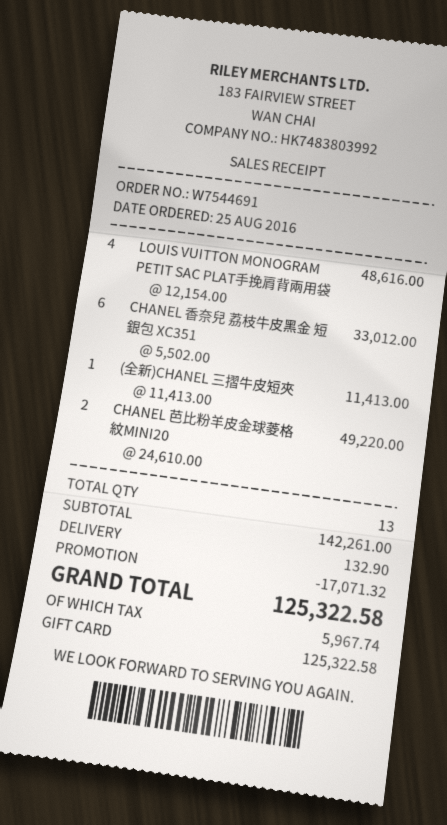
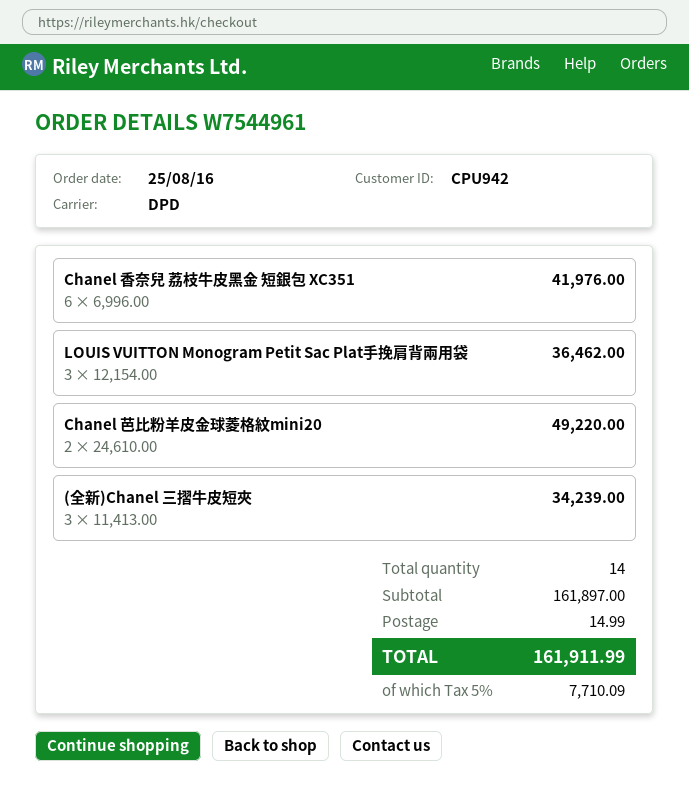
order number: W7544691 -> W7544961
LOUIS VUITTON MONOGRAM PETIT SAC PLAT手挽肩背兩用袋: 4 x 12154.00 = 48616.00 -> 3 x 12154.00 = 36462.00
CHANEL 香奈兒 荔枝牛皮黑金 短銀包 XC351: 6 x 5502.00 = 33012.00 -> 6 x 6996.00 = 41976.00
(全新)CHANEL 三摺牛皮短夾: 1 x 11413.00 = 11413.00 -> 3 x 11413.00 = 34239.00
total quantity: 13 -> 14
subtotal: 142261.00 -> 161897.00
discount: 17071.32 -> none
shipping: 132.90 -> 14.99
tax: 5967.74 -> 7710.09
total: 125322.58 -> 161911.99

